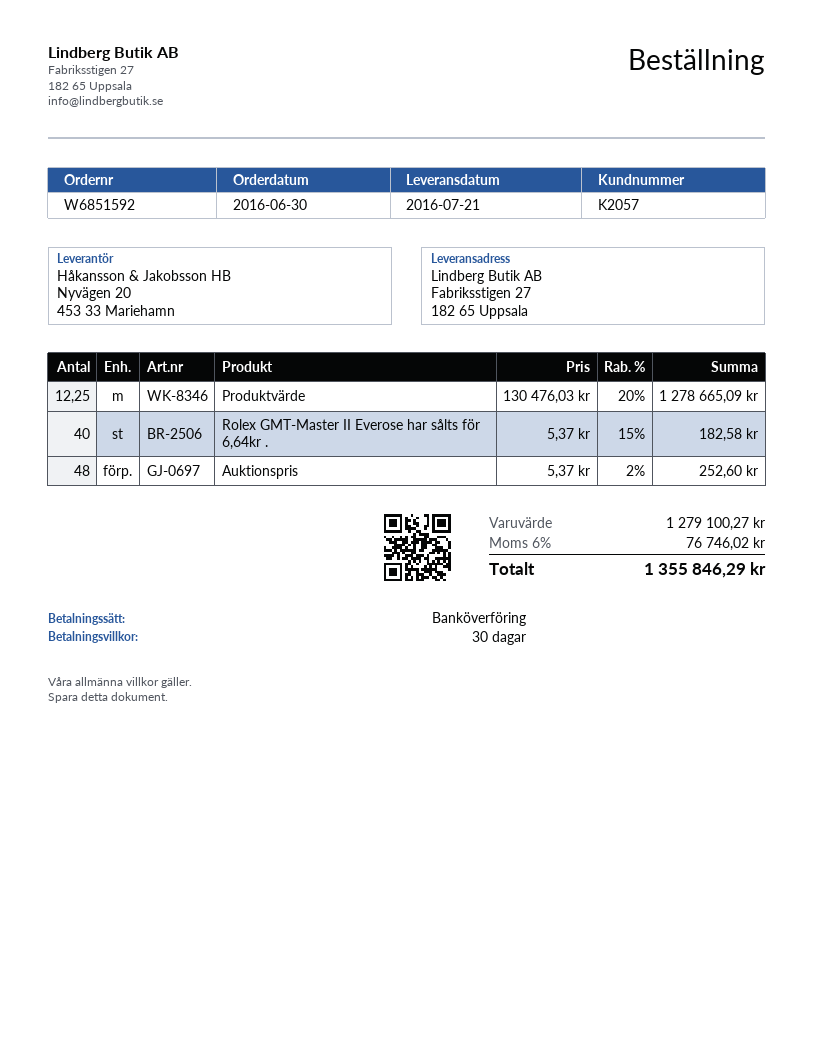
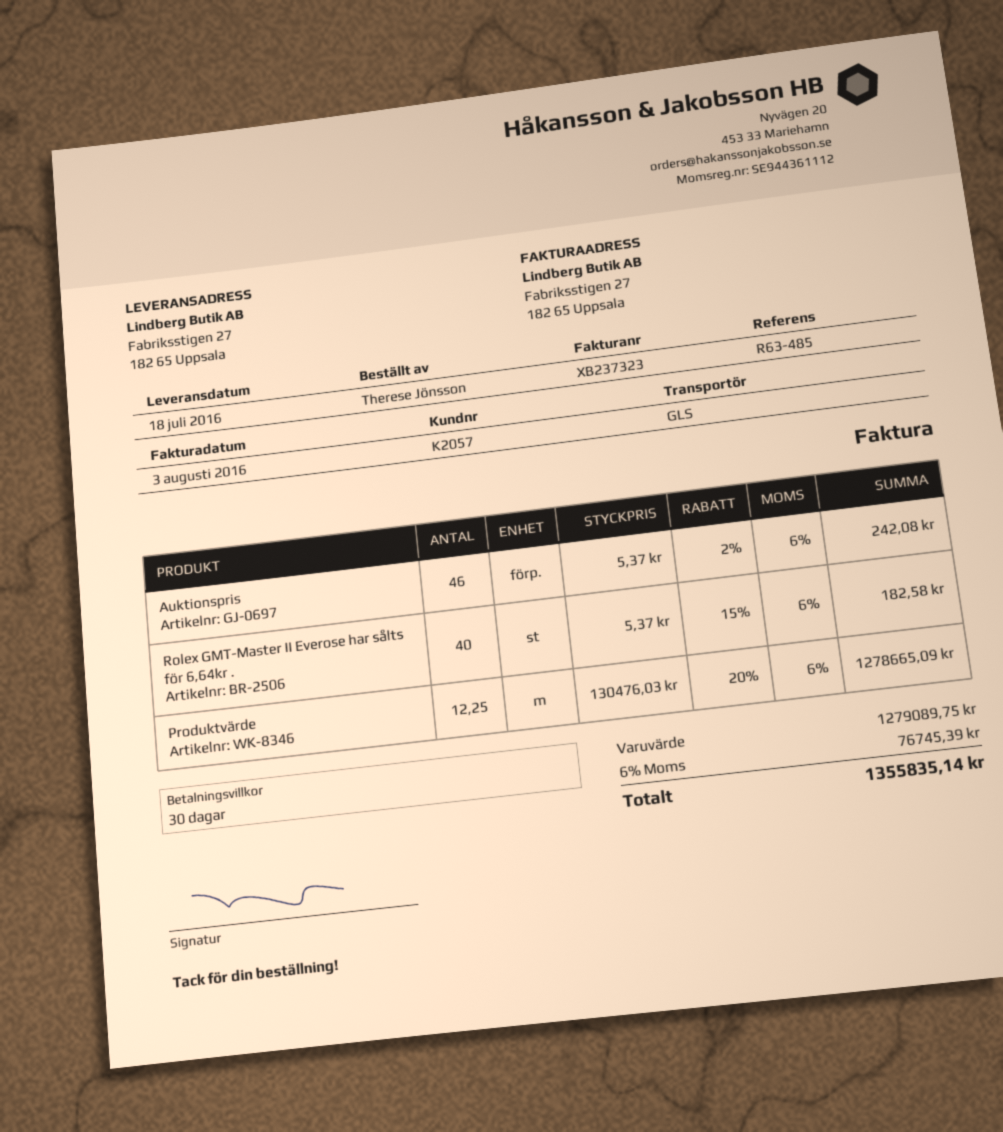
delivery date: 2016-07-21 -> 2016-07-18
Auktionspris: 48 x 5.37 - 2% = 252.60 -> 46 x 5.37 - 2% = 242.08
subtotal: 1279100.27 -> 1279089.75
tax: 6% = 76746.02 -> 6% = 76745.39
total: 1355846.29 -> 1355835.14

